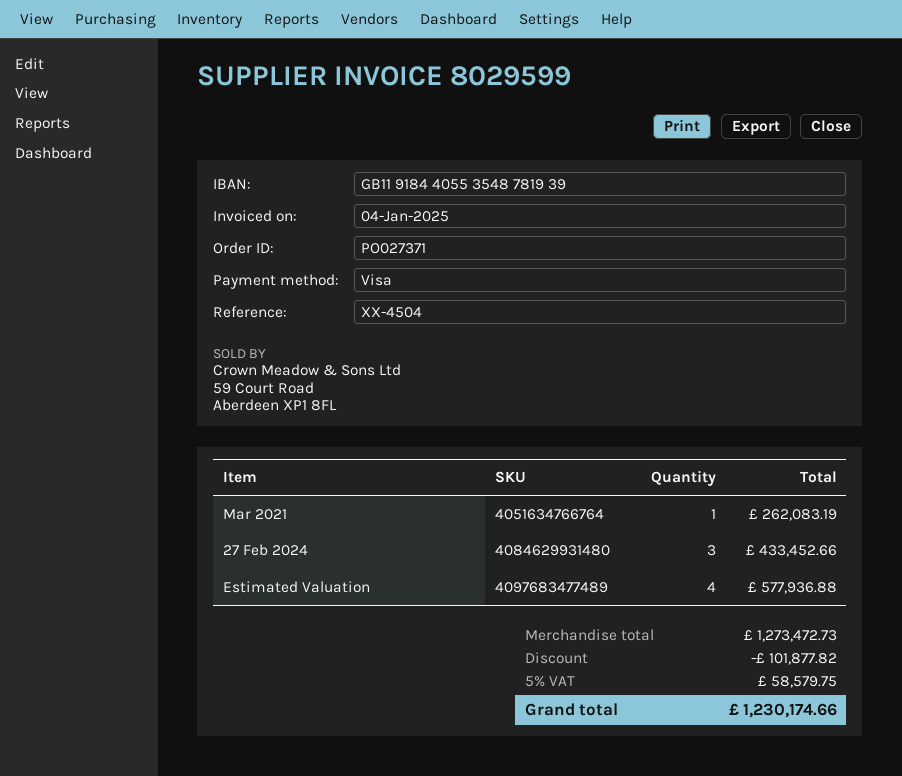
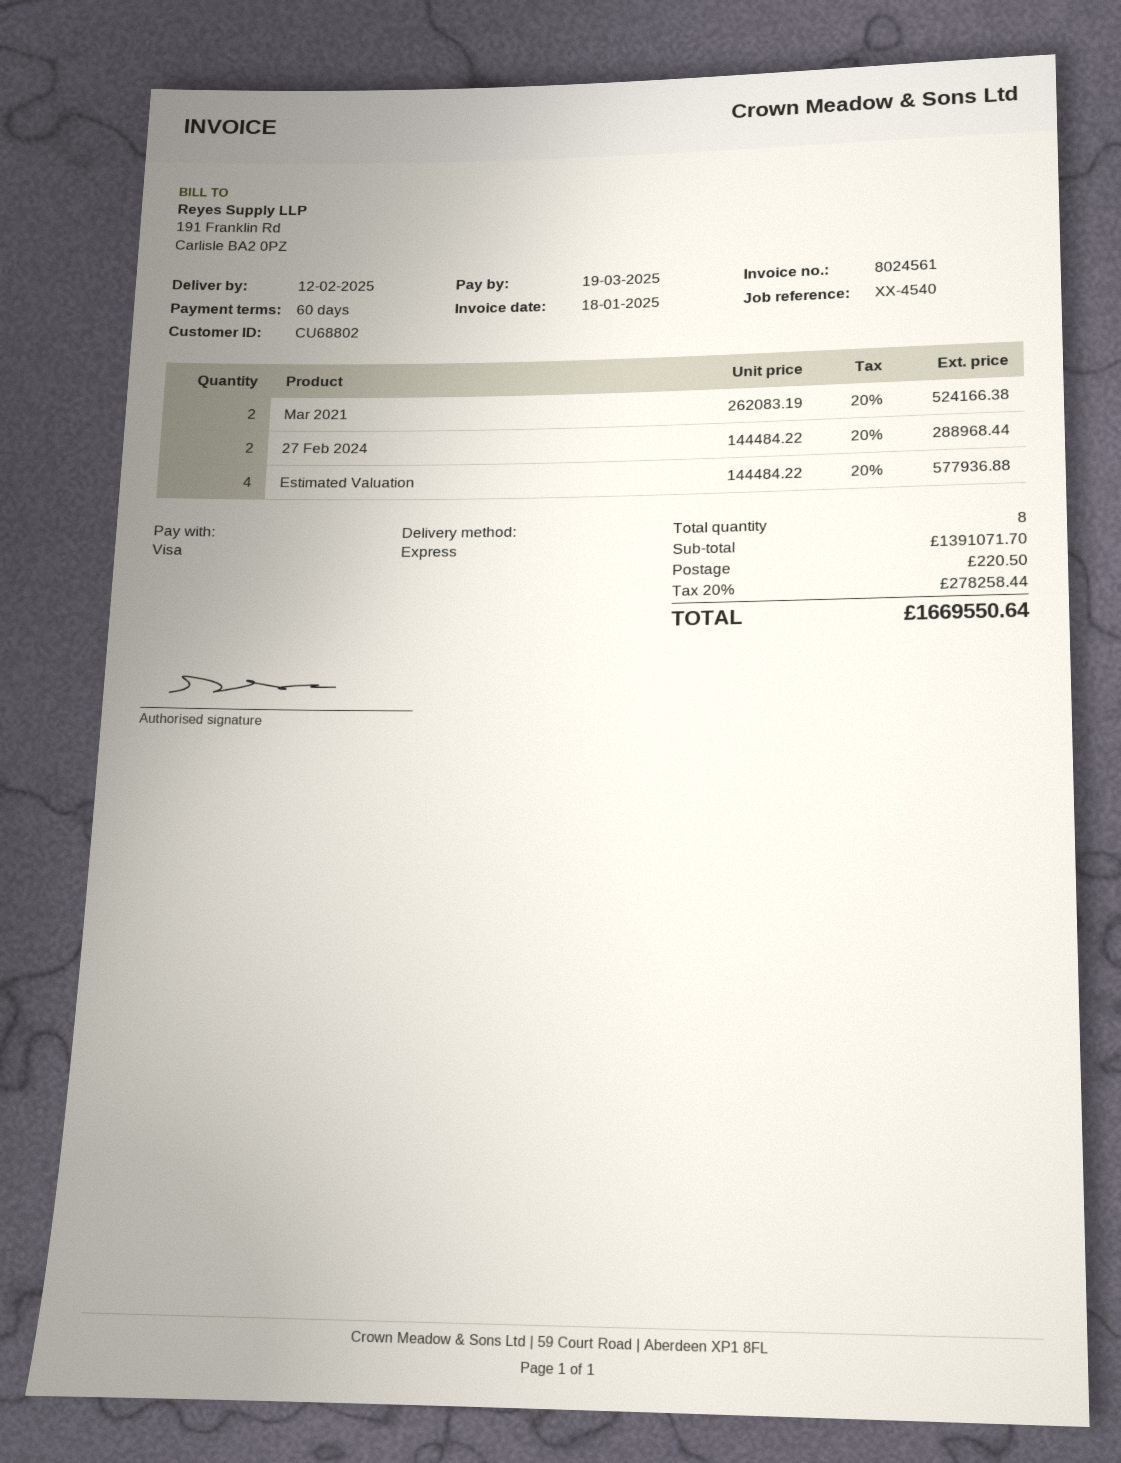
invoice number: 8029599 -> 8024561
invoice date: 2025-01-04 -> 2025-01-18
reference: XX-4504 -> XX-4540
Mar 2021: 1 for 262083.19 -> 2 for 524166.38
27 Feb 2024: 3 for 433452.66 -> 2 for 288968.44
subtotal: 1273472.73 -> 1391071.70
discount: 101877.82 -> none
shipping: none -> 220.50
tax: 5% = 58579.75 -> 20% = 278258.44
total: 1230174.66 -> 1669550.64

